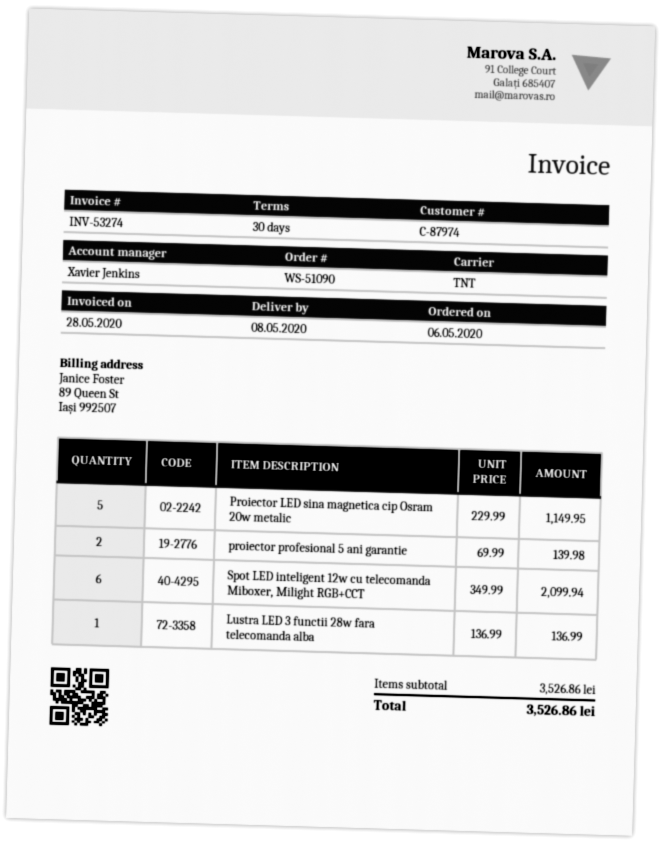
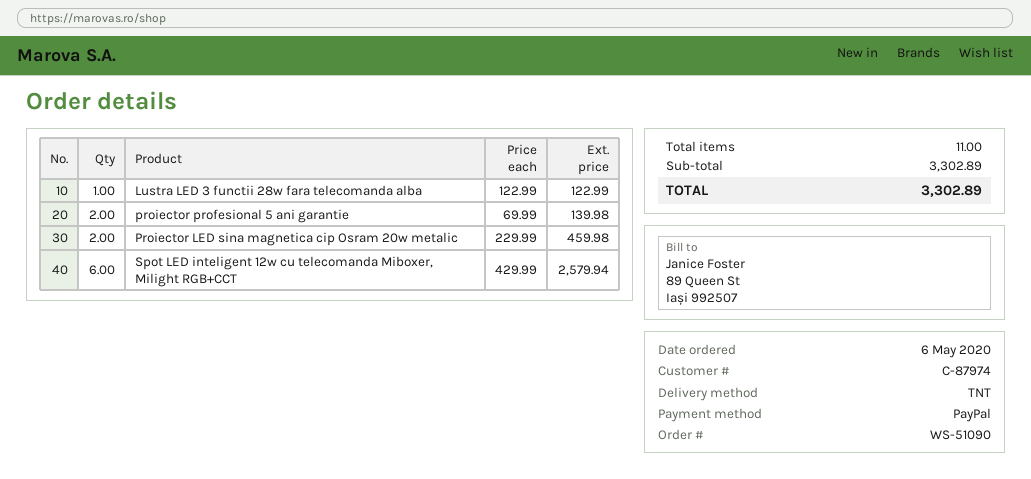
Proiector LED sina magnetica cip Osram 20w metalic: 5 x 229.99 = 1149.95 -> 2 x 229.99 = 459.98
Spot LED inteligent 12w cu telecomanda Miboxer, Milight RGB+CCT: 6 x 349.99 = 2099.94 -> 6 x 429.99 = 2579.94
Lustra LED 3 functii 28w fara telecomanda alba: 1 x 136.99 = 136.99 -> 1 x 122.99 = 122.99
subtotal: 3526.86 -> 3302.89
total: 3526.86 -> 3302.89

